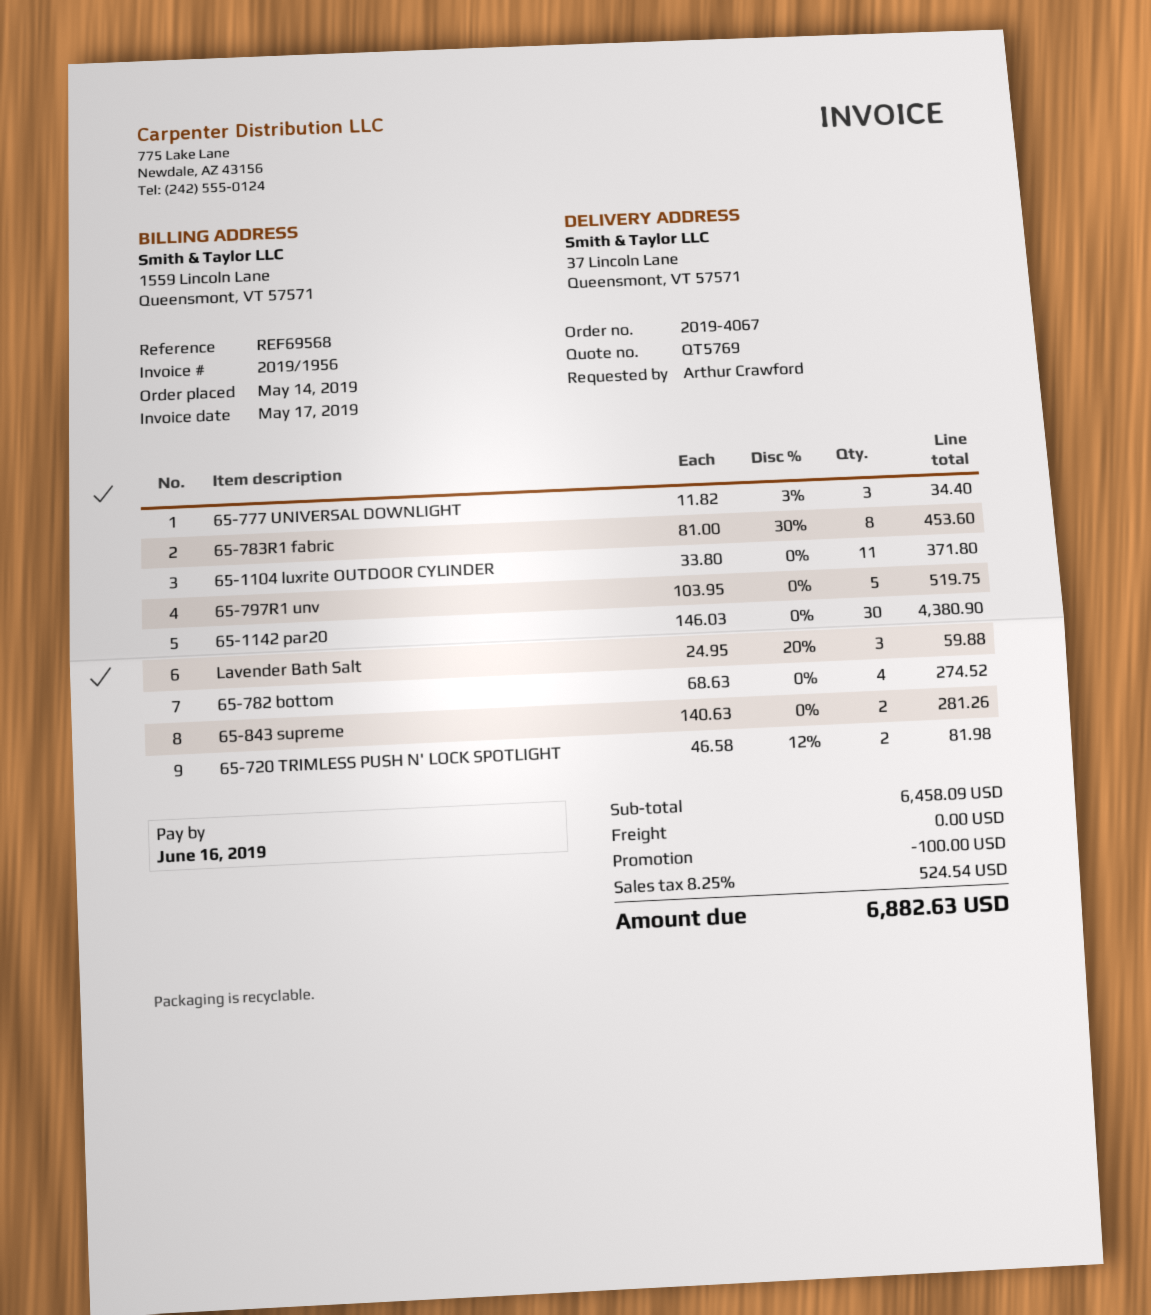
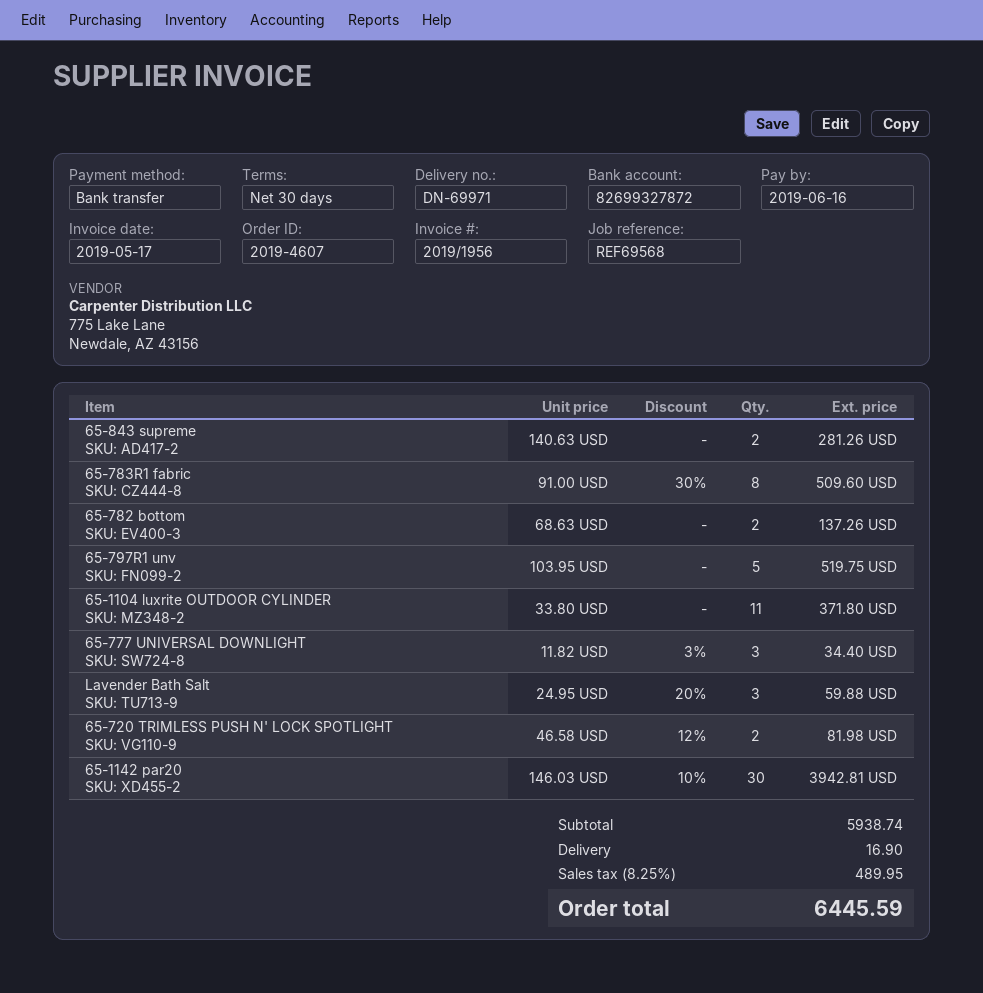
order number: 2019-4067 -> 2019-4607
65-783R1 fabric: 8 x 81.00 - 30% = 453.60 -> 8 x 91.00 - 30% = 509.60
65-1142 par20: 30 x 146.03 = 4380.90 -> 30 x 146.03 - 10% = 3942.81
65-782 bottom: 4 x 68.63 = 274.52 -> 2 x 68.63 = 137.26
subtotal: 6458.09 -> 5938.74
discount: 100.00 -> none
shipping: 0.00 -> 16.90
tax: 8.25% = 524.54 -> 8.25% = 489.95
total: 6882.63 -> 6445.59

